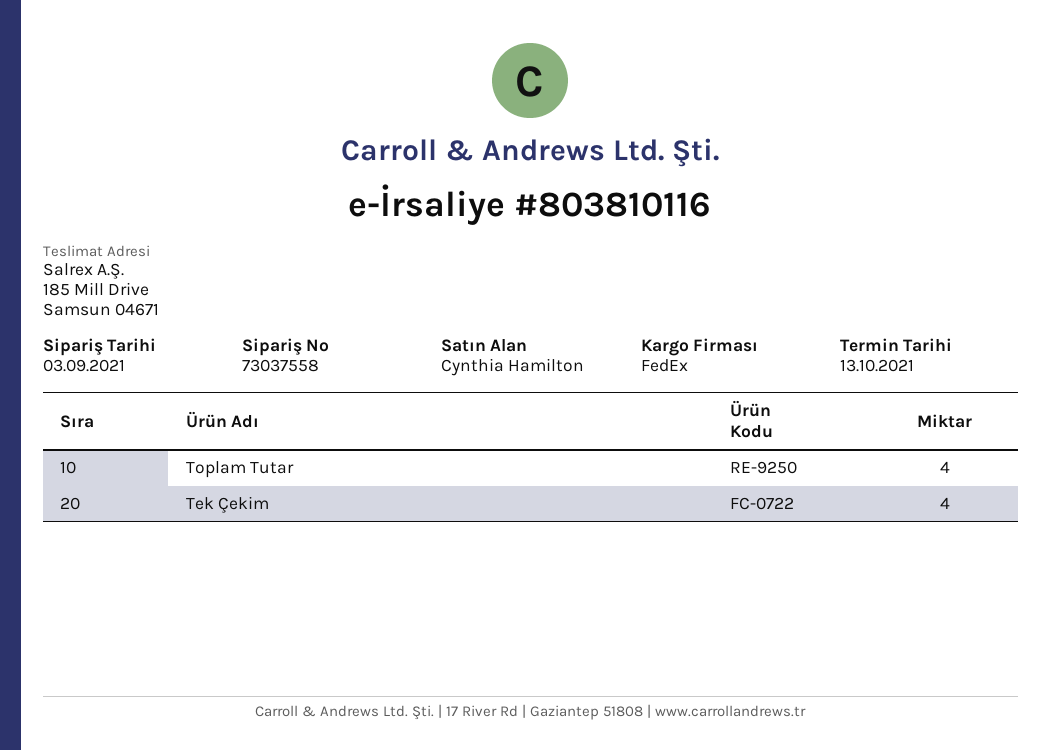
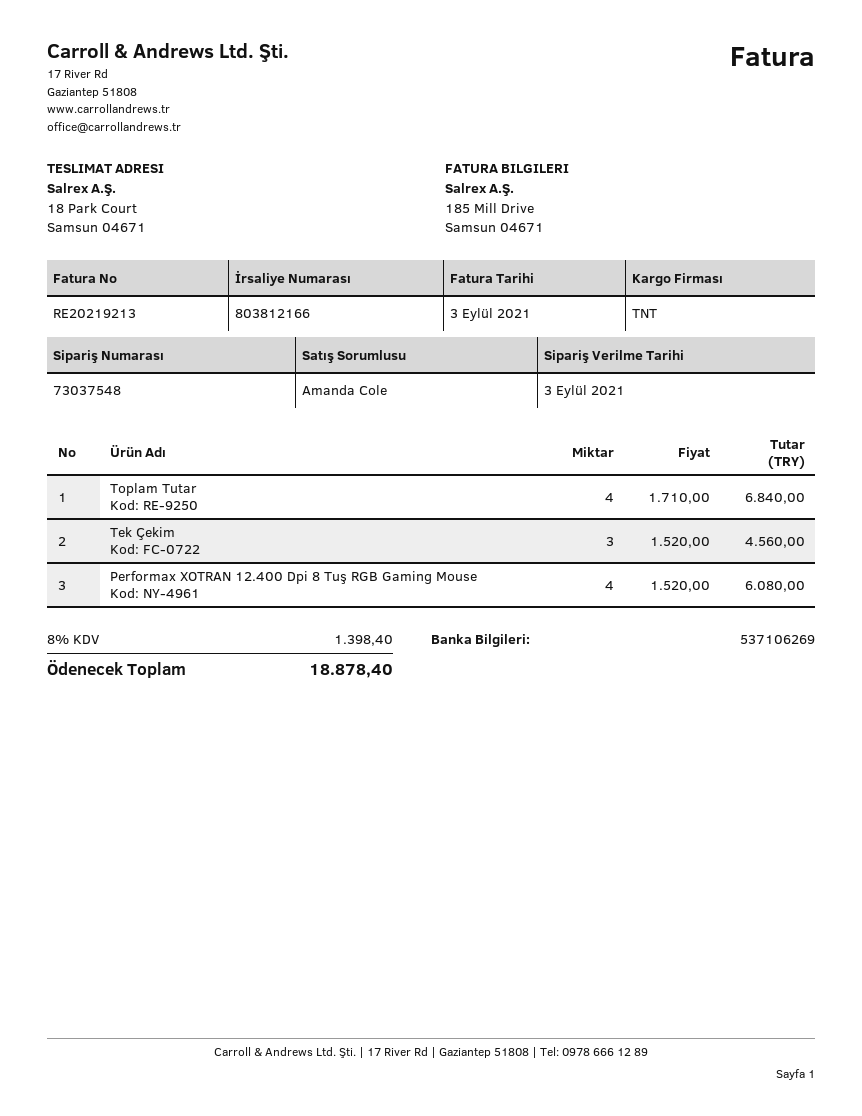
order number: 73037558 -> 73037548
delivery note number: 803810116 -> 803812166
shipping method: FedEx -> TNT
ship to: 185 Mill Drive, Samsun 04671 -> 18 Park Court, Samsun 04671
Tek Çekim: 4 -> 3
Performax XOTRAN 12.400 Dpi 8 Tuş RGB Gaming Mouse: none -> 4

